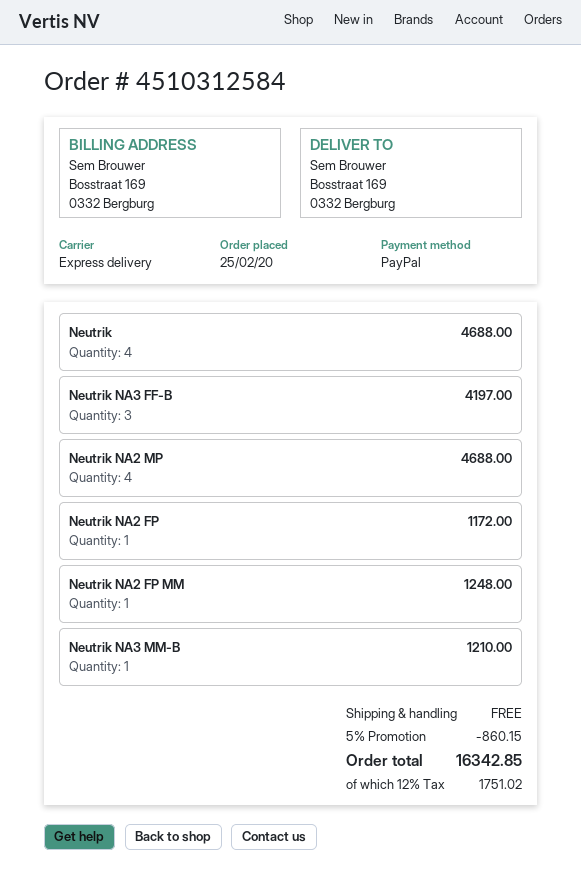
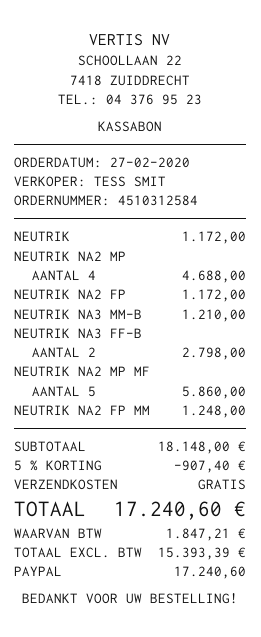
order date: 2020-02-25 -> 2020-02-27
Neutrik: 4 for 4688.00 -> 1 for 1172.00
Neutrik NA3 FF-B: 3 for 4197.00 -> 2 for 2798.00
NEUTRIK NA2 MP MF: none -> 5 for 5860.00
discount: 5% = 860.15 -> 5% = 907.40
tax: 1751.02 -> 1847.21
total: 16342.85 -> 17240.60

